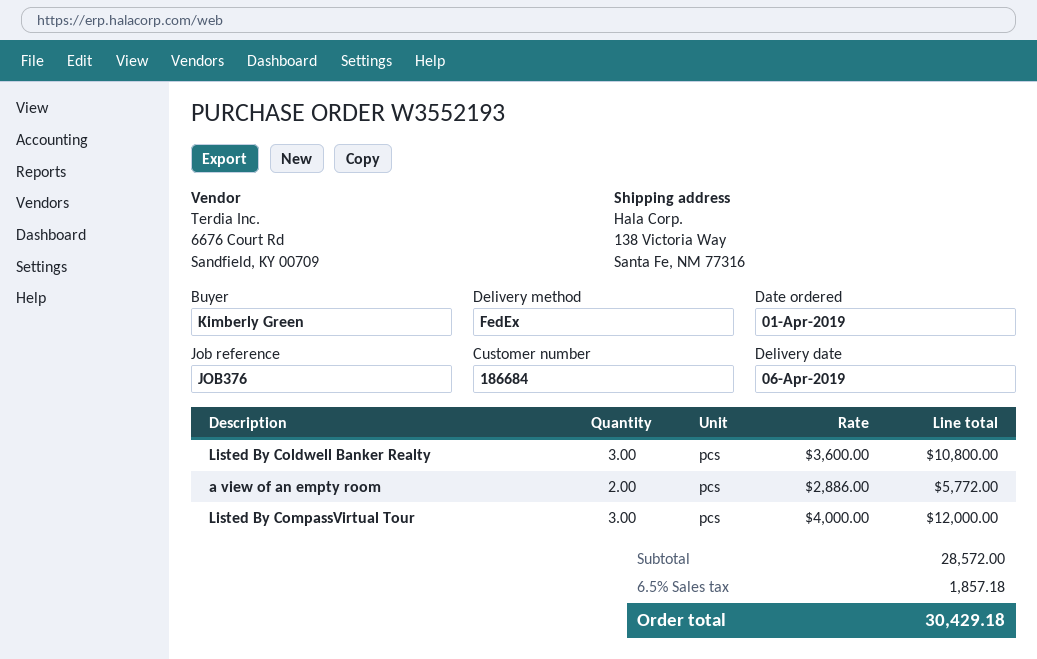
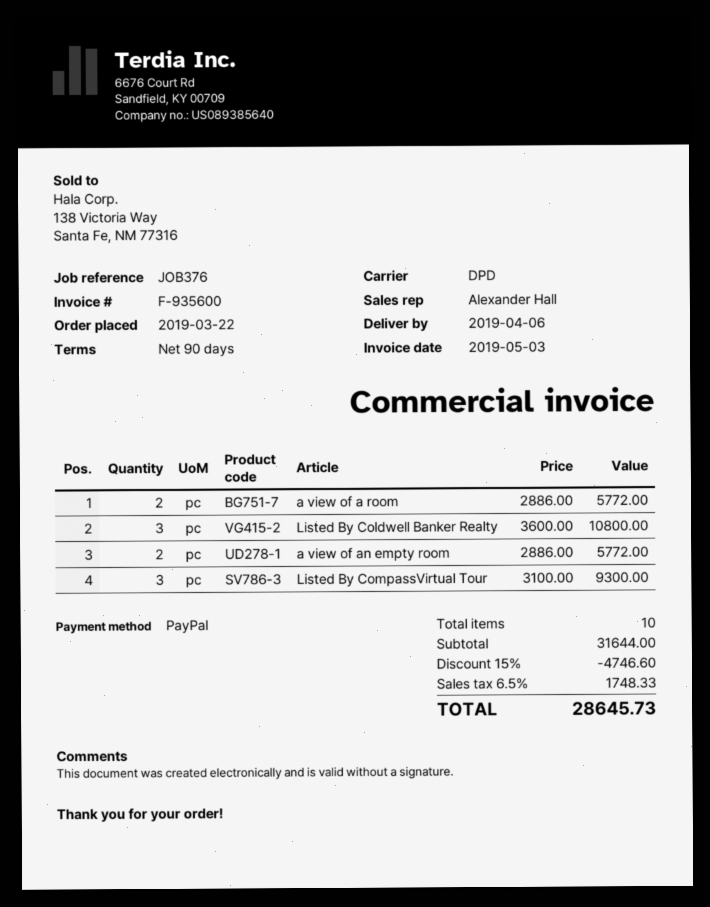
order date: 2019-04-01 -> 2019-03-22
shipping method: FedEx -> DPD
Listed By CompassVirtual Tour: 3 x 4000.00 = 12000.00 -> 3 x 3100.00 = 9300.00
a view of a room: none -> 2 x 2886.00 = 5772.00
subtotal: 28572.00 -> 31644.00
discount: none -> 15% = 4746.60
tax: 6.5% = 1857.18 -> 6.5% = 1748.33
total: 30429.18 -> 28645.73

